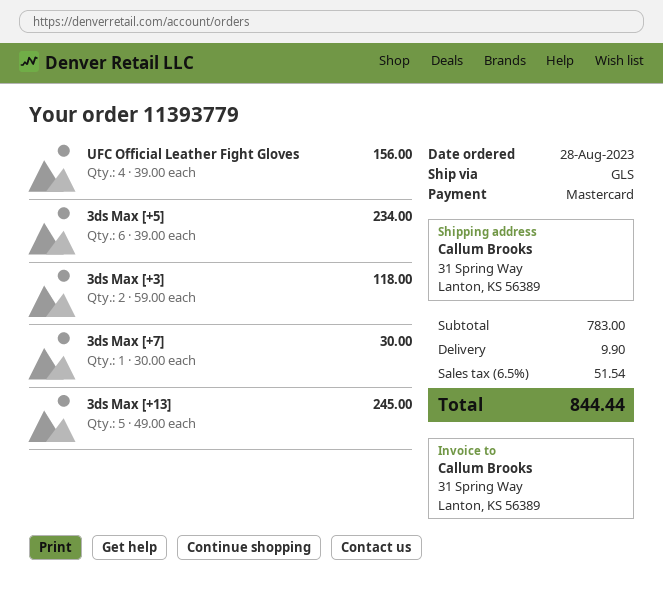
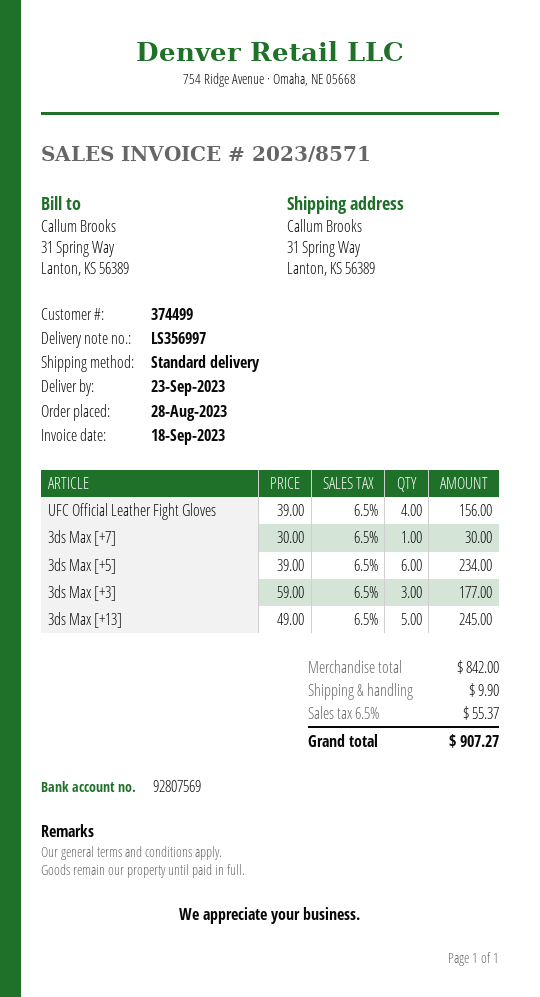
shipping method: GLS -> standard
3ds Max [+3]: 2 x 59.00 = 118.00 -> 3 x 59.00 = 177.00
subtotal: 783.00 -> 842.00
tax: 6.5% = 51.54 -> 6.5% = 55.37
total: 844.44 -> 907.27

